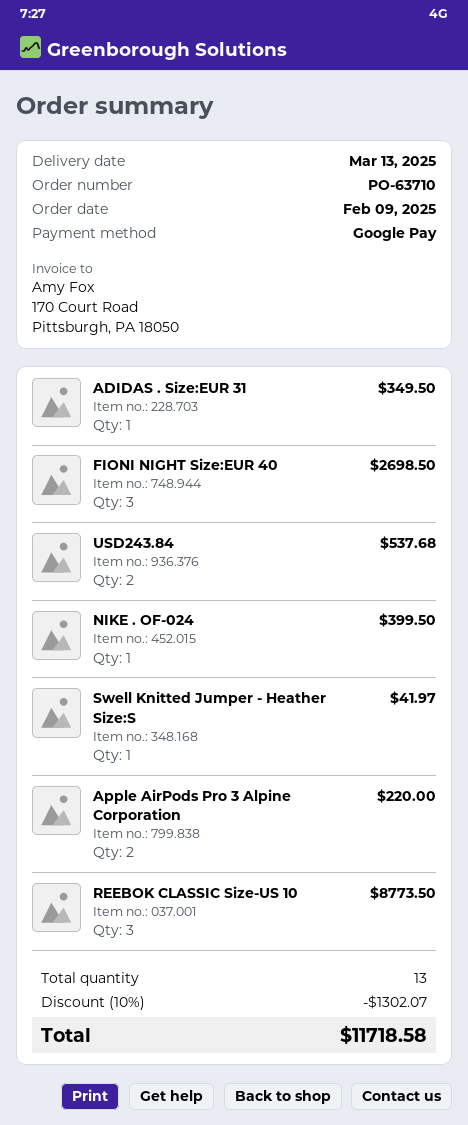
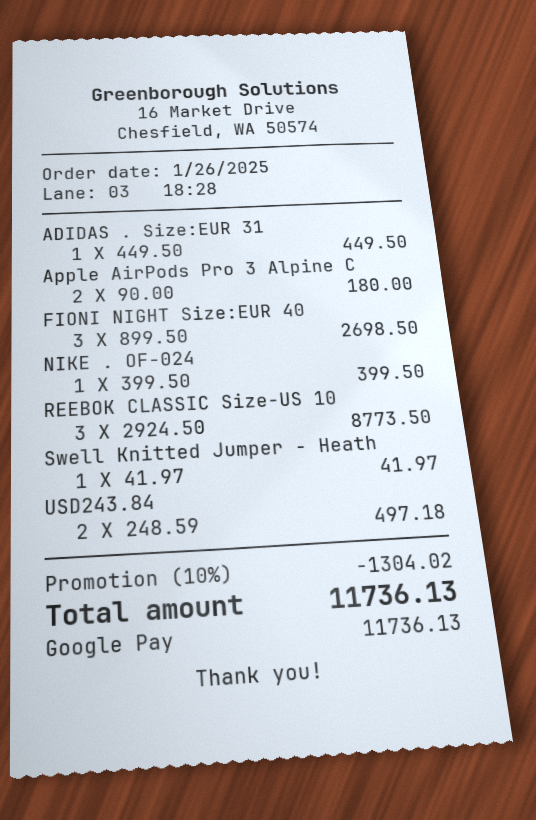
order date: 2025-02-09 -> 2025-01-26
ADIDAS . Size:EUR 31: 1 for 349.50 -> 1 for 449.50
USD243.84: 2 for 537.68 -> 2 for 497.18
Apple AirPods Pro 3 Alpine Corporation: 2 for 220.00 -> 2 for 180.00
discount: 10% = 1302.07 -> 10% = 1304.02
total: 11718.58 -> 11736.13

